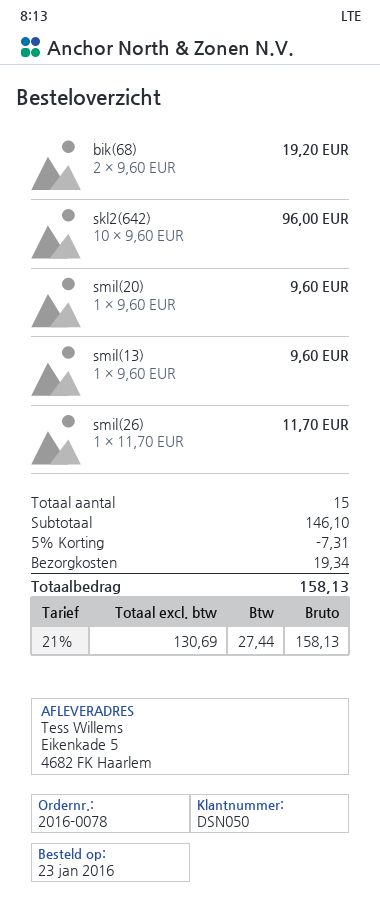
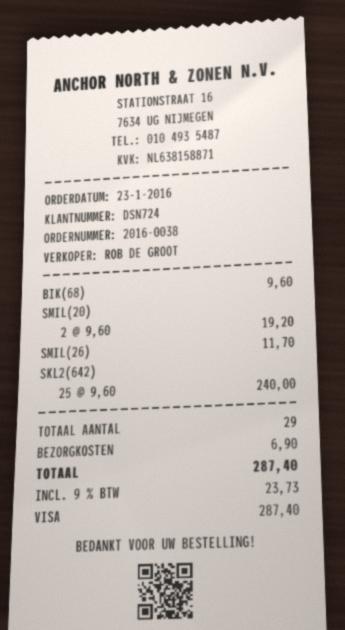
order number: 2016-0078 -> 2016-0038
customer number: DSN050 -> DSN724
bik(68): 2 x 9.60 = 19.20 -> 1 x 9.60 = 9.60
skl2(642): 10 x 9.60 = 96.00 -> 25 x 9.60 = 240.00
smil(20): 1 x 9.60 = 9.60 -> 2 x 9.60 = 19.20
smil(13): 1 x 9.60 = 9.60 -> none
total quantity: 15 -> 29
discount: 5% = 7.31 -> none
shipping: 19.34 -> 6.90
tax: 21% = 27.44 -> 9% = 23.73
total: 158.13 -> 287.40

